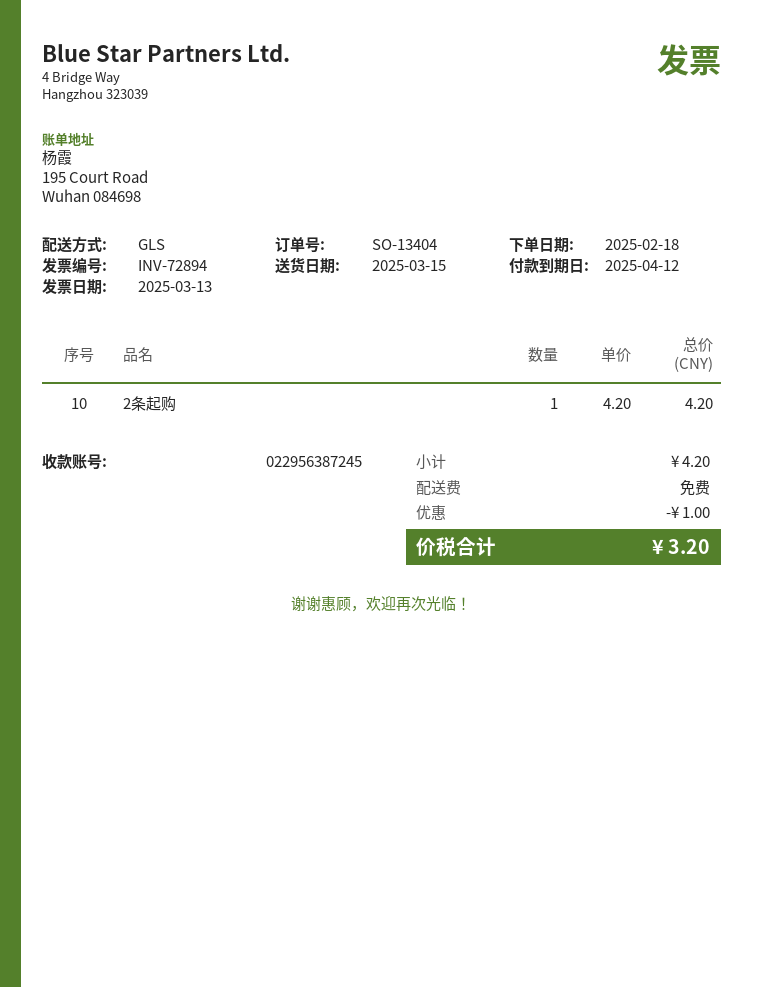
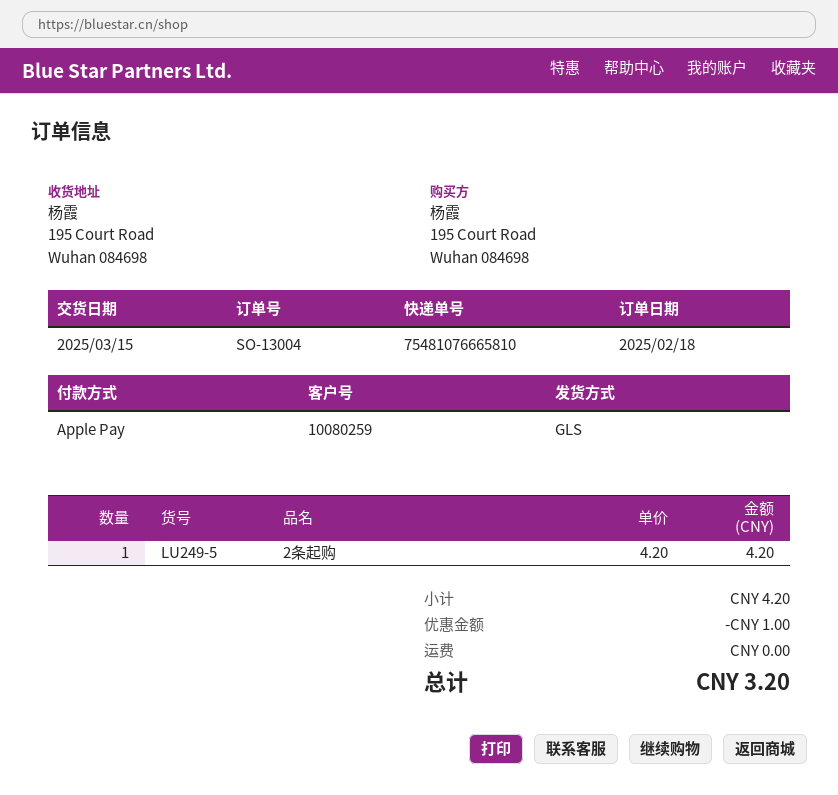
order number: SO-13404 -> SO-13004

